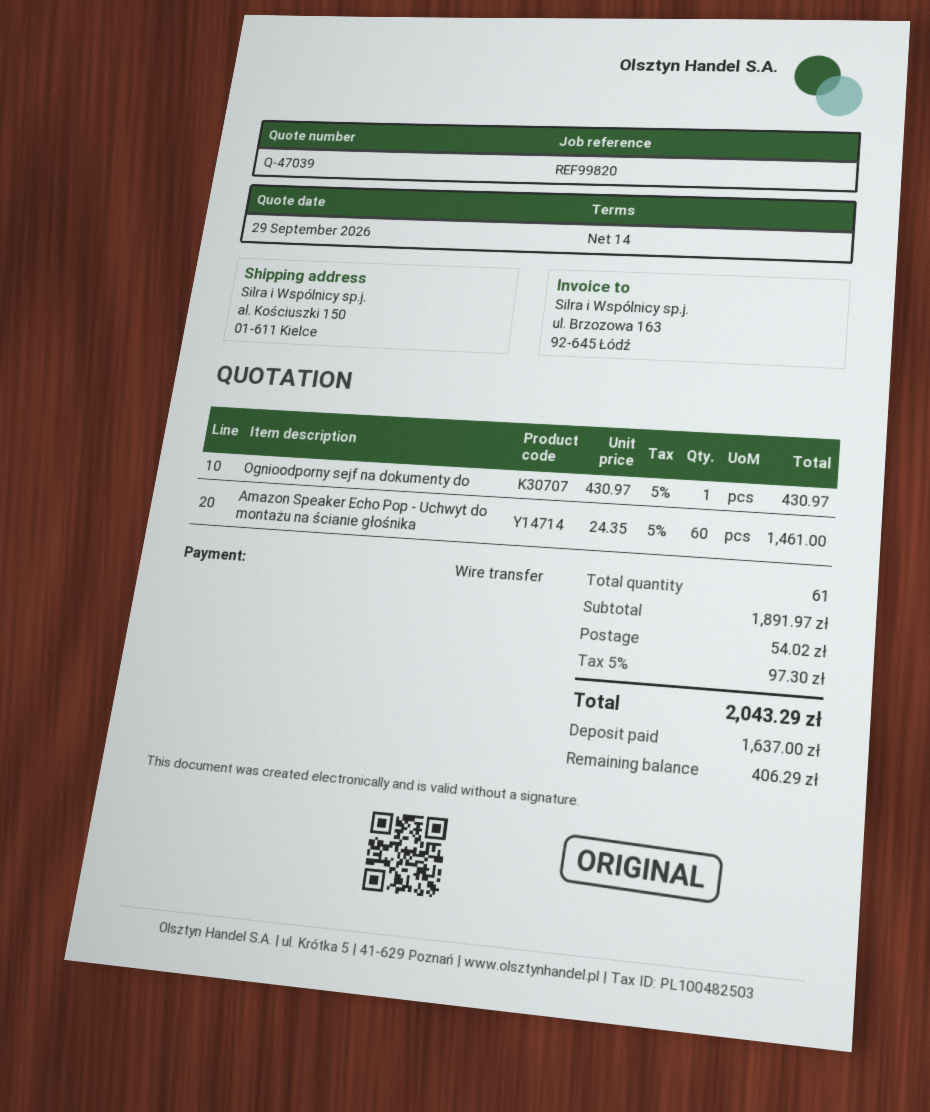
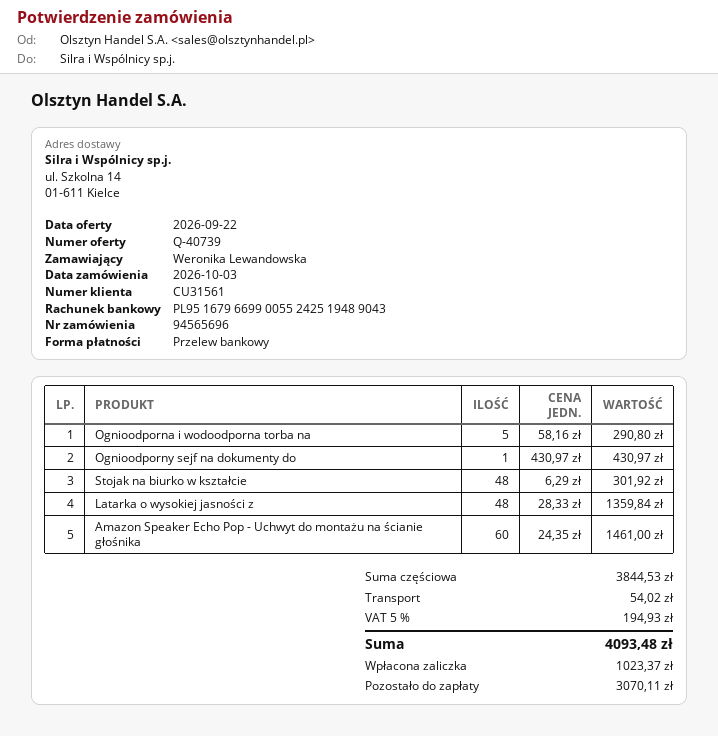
quote number: Q-47039 -> Q-40739
quote date: 2026-09-29 -> 2026-09-22
ship to: al. Kościuszki 150, 01-611 Kielce -> ul. Szkolna 14, 01-611 Kielce
Ognioodporna i wodoodporna torba na: none -> 5 x 58.16 = 290.80
Stojak na biurko w kształcie: none -> 48 x 6.29 = 301.92
Latarka o wysokiej jasności z: none -> 48 x 28.33 = 1359.84
subtotal: 1891.97 -> 3844.53
tax: 5% = 97.30 -> 5% = 194.93
total: 2043.29 -> 4093.48
deposit: 1637.00 -> 1023.37
balance: 406.29 -> 3070.11

